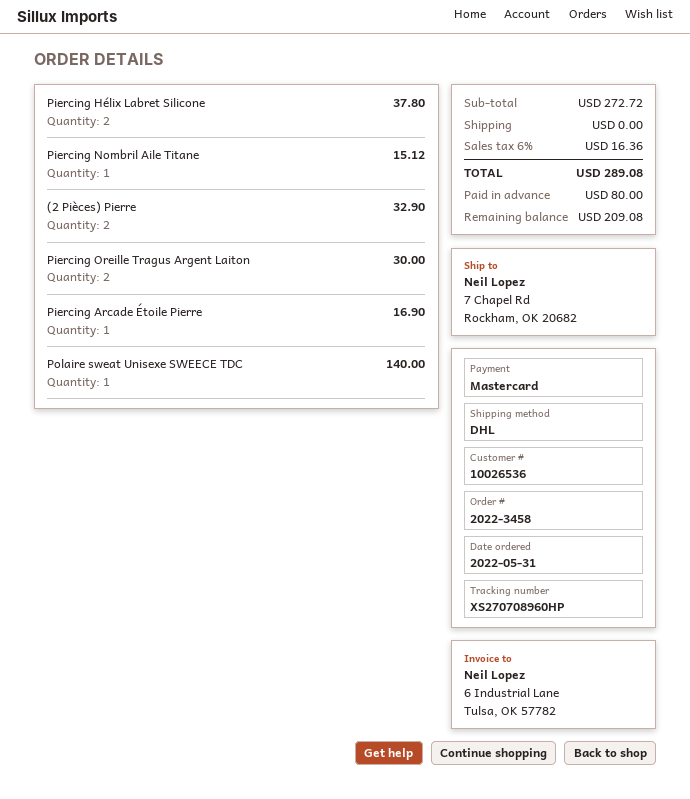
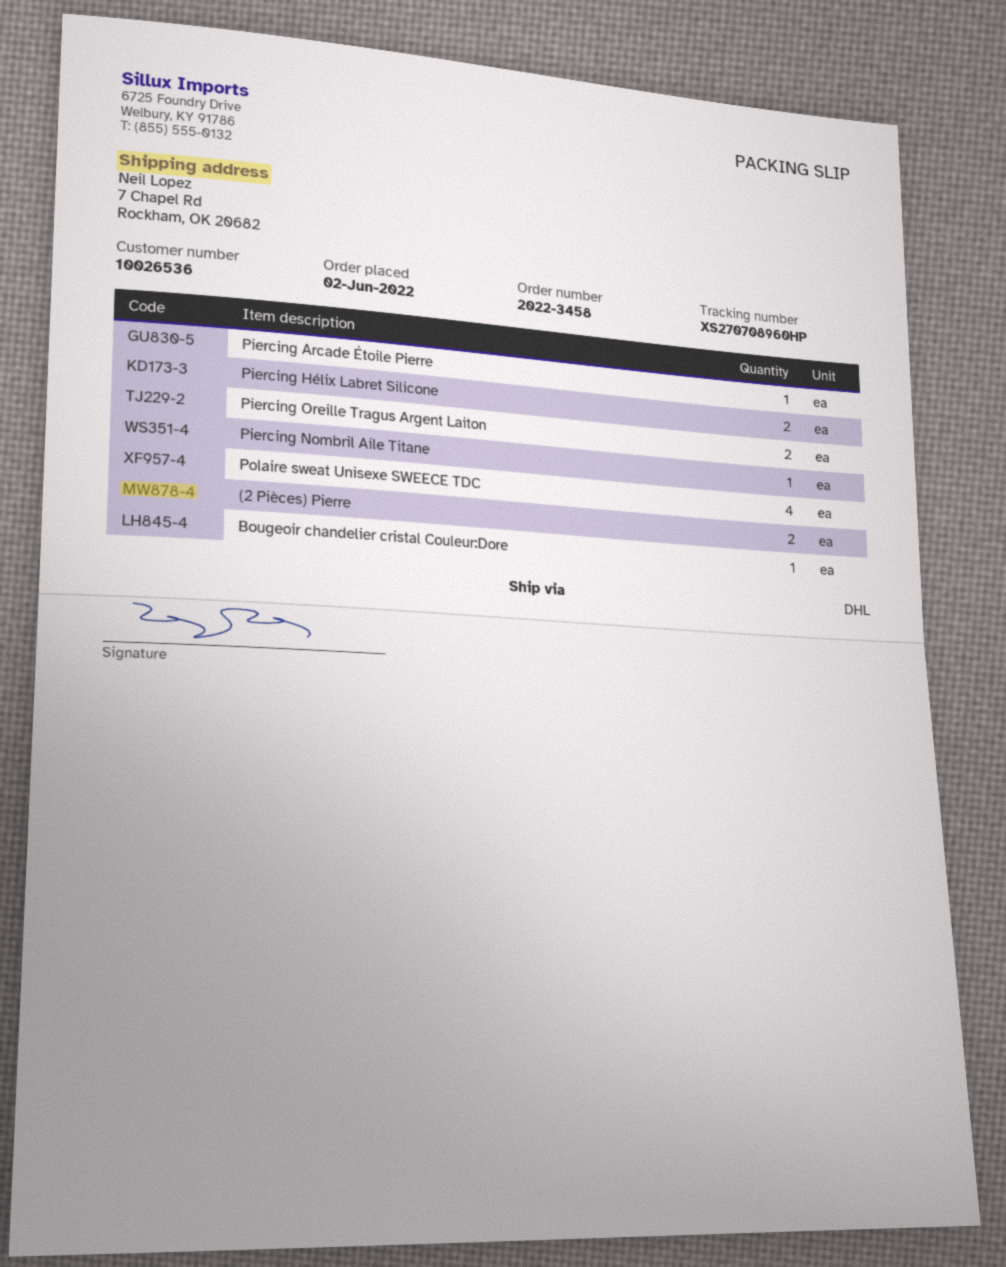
order date: 2022-05-31 -> 2022-06-02
Polaire sweat Unisexe SWEECE TDC: 1 -> 4
Bougeoir chandelier cristal Couleur:Dore: none -> 1

